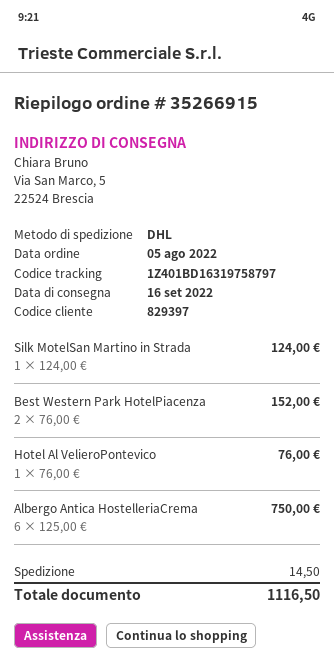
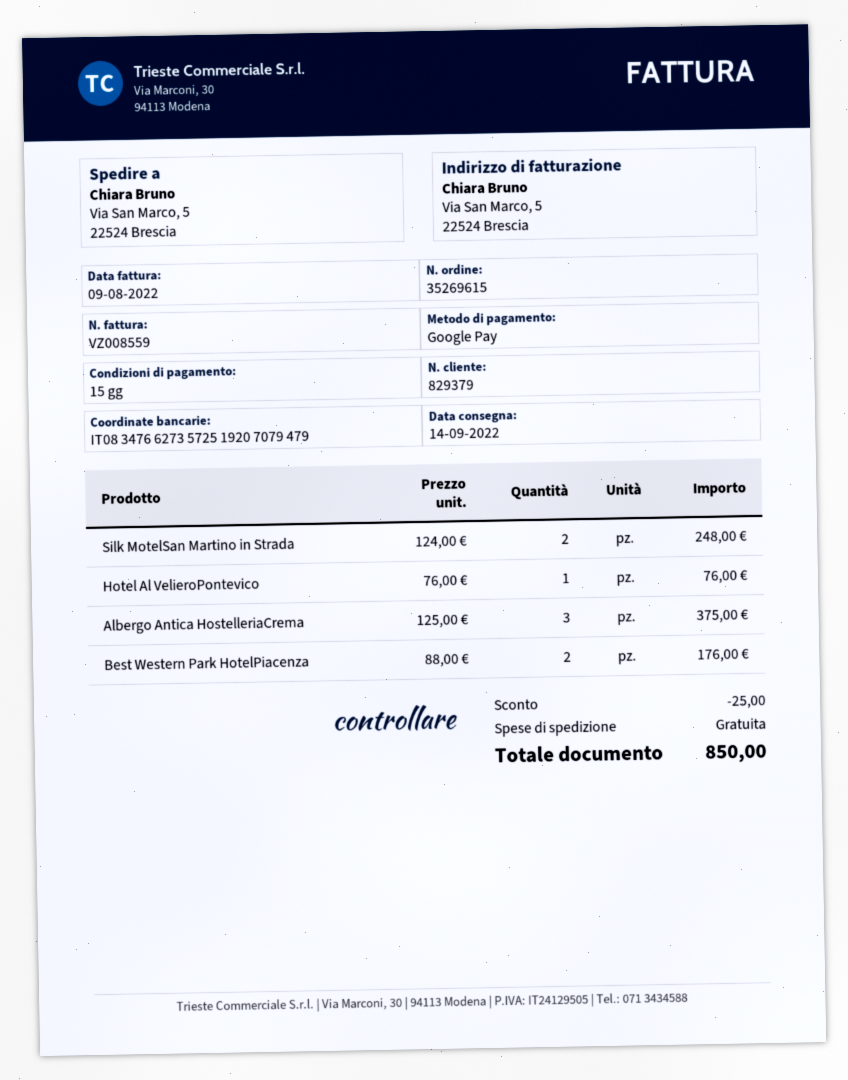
order number: 35266915 -> 35269615
delivery date: 2022-09-16 -> 2022-09-14
customer number: 829397 -> 829379
Silk MotelSan Martino in Strada: 1 x 124.00 = 124.00 -> 2 x 124.00 = 248.00
Best Western Park HotelPiacenza: 2 x 76.00 = 152.00 -> 2 x 88.00 = 176.00
Albergo Antica HostelleriaCrema: 6 x 125.00 = 750.00 -> 3 x 125.00 = 375.00
discount: none -> 25.00
shipping: 14.50 -> 0.00
total: 1116.50 -> 850.00

